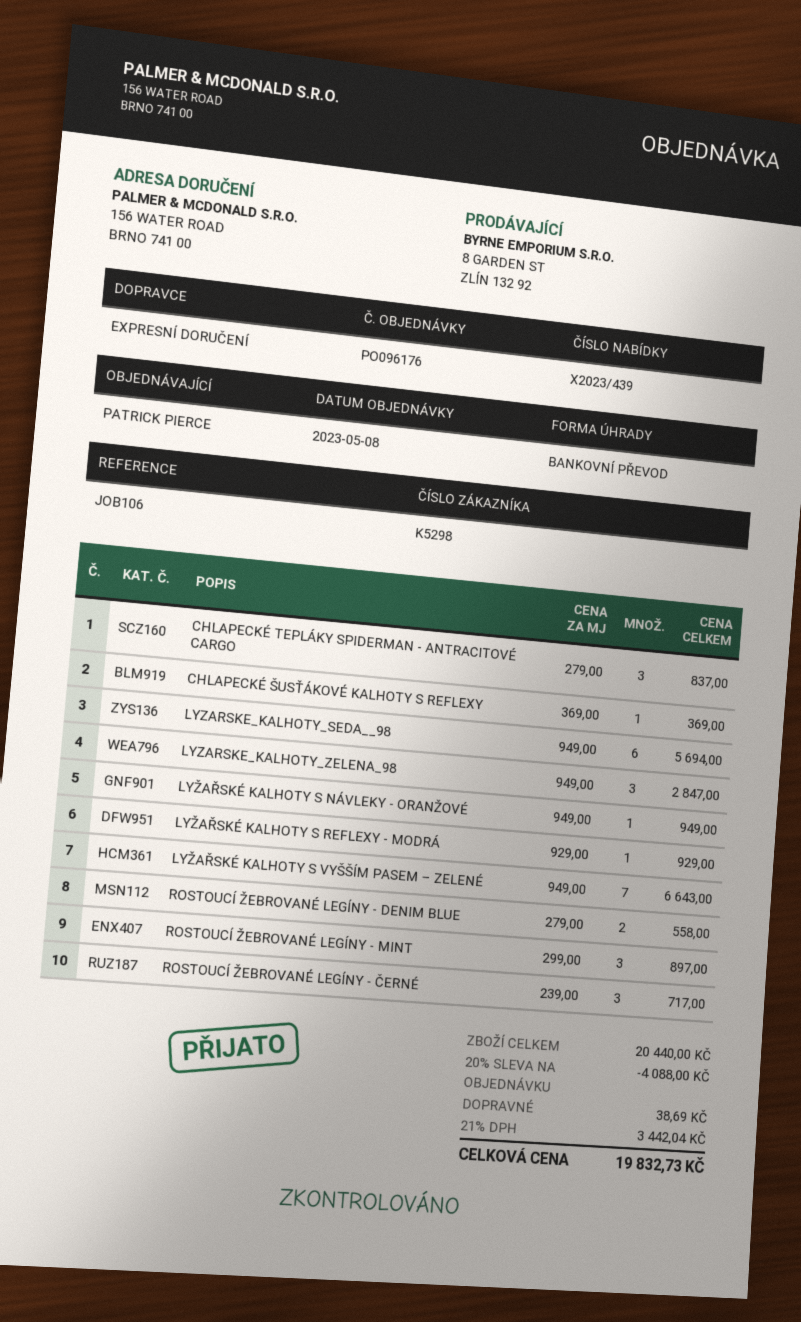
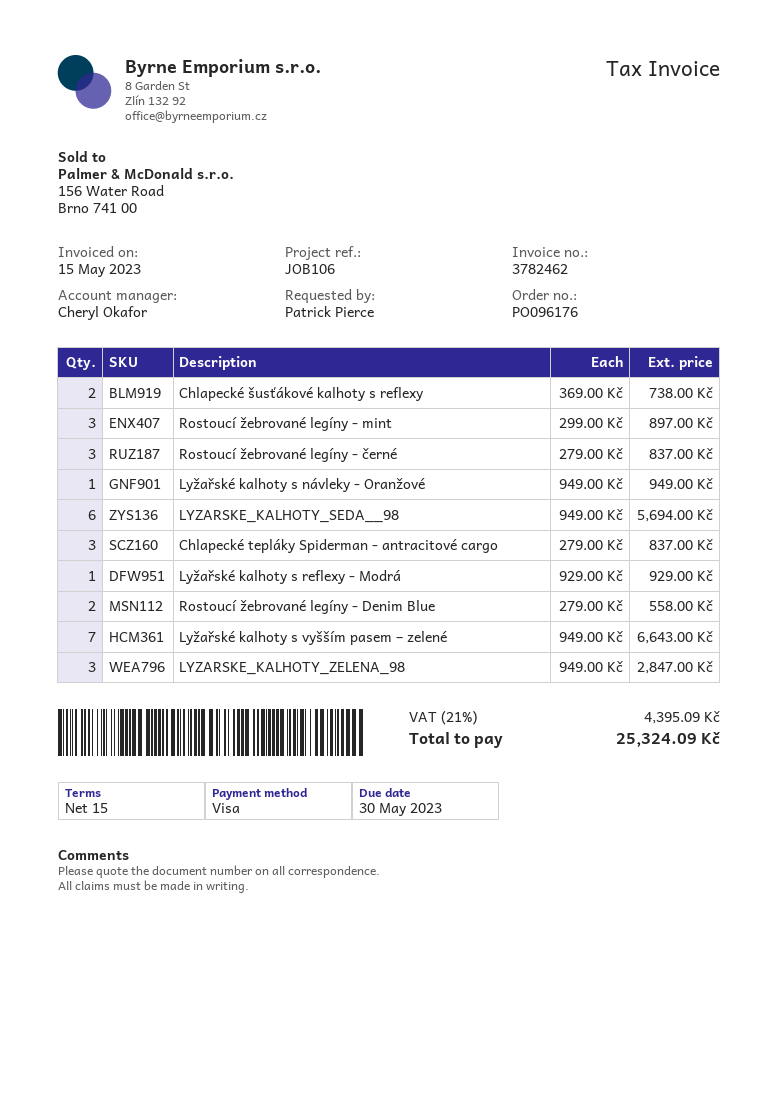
payment method: bank transfer -> Visa
CHLAPECKÉ ŠUSŤÁKOVÉ KALHOTY S REFLEXY: 1 x 369.00 = 369.00 -> 2 x 369.00 = 738.00
ROSTOUCÍ ŽEBROVANÉ LEGÍNY - ČERNÉ: 3 x 239.00 = 717.00 -> 3 x 279.00 = 837.00
discount: 20% = 4088.00 -> none
shipping: 38.69 -> none
tax: 21% = 3442.04 -> 21% = 4395.09
total: 19832.73 -> 25324.09

